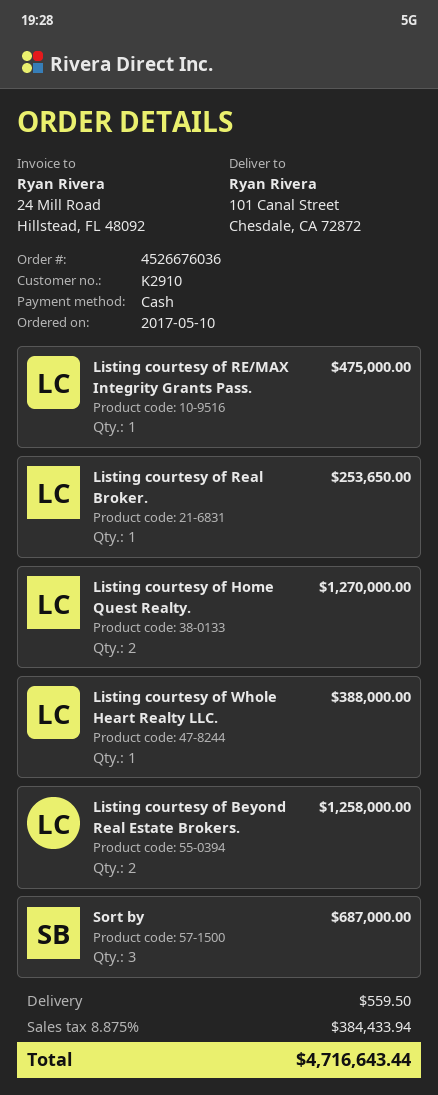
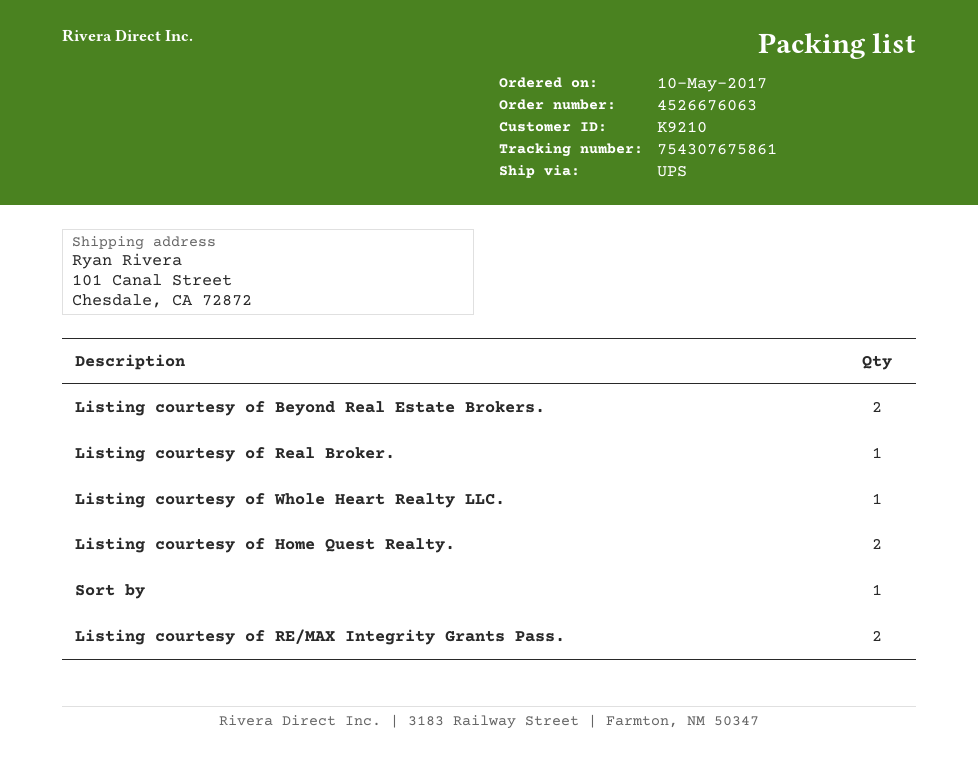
order number: 4526676036 -> 4526676063
customer number: K2910 -> K9210
Listing courtesy of RE/MAX Integrity Grants Pass.: 1 -> 2
Sort by: 3 -> 1

